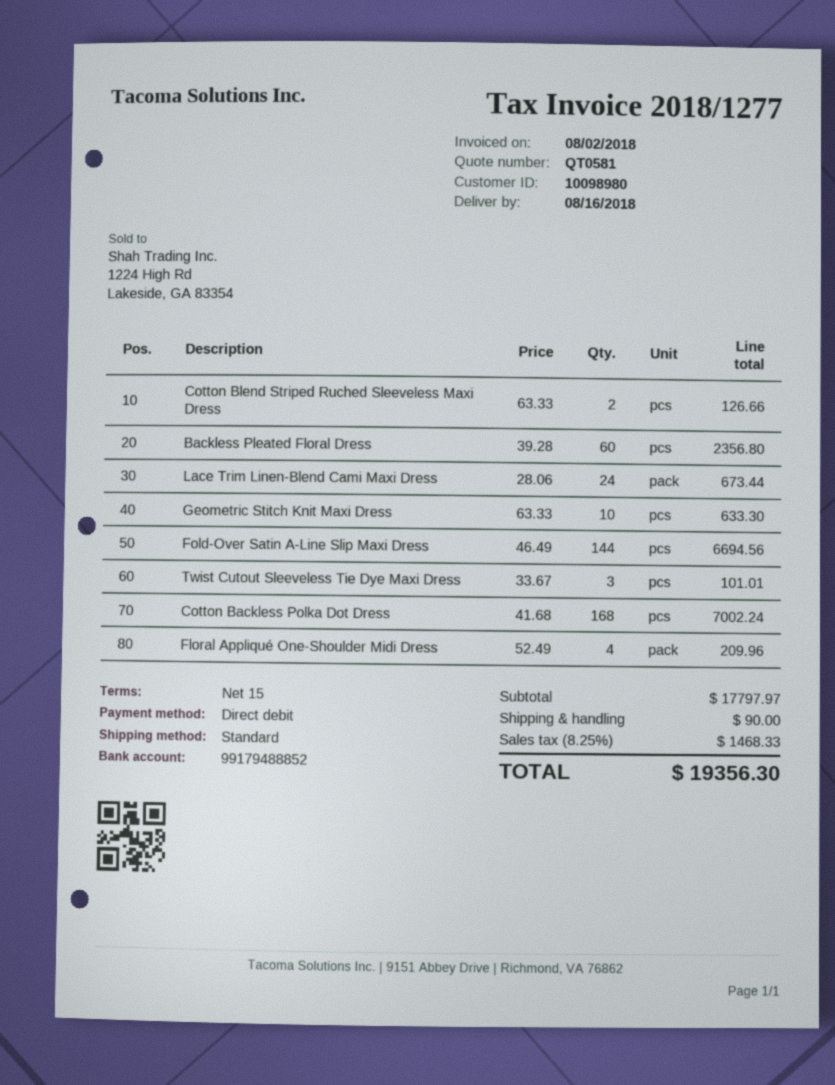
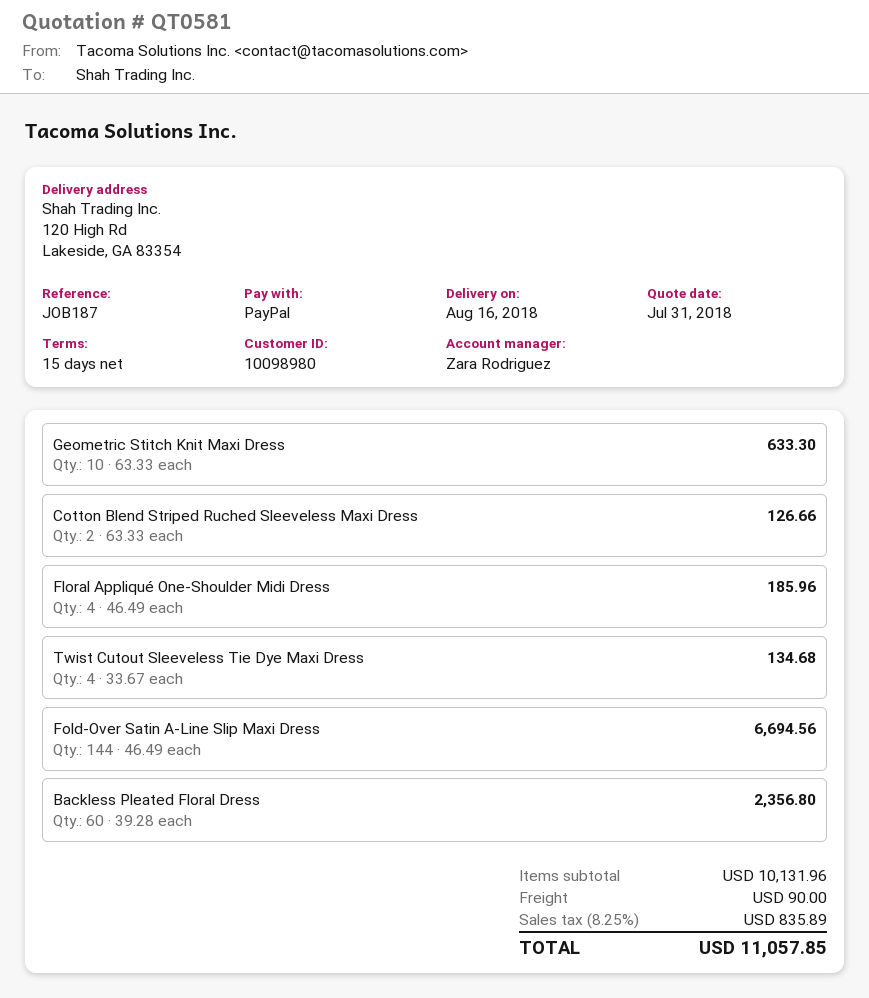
payment method: direct debit -> PayPal
Lace Trim Linen-Blend Cami Maxi Dress: 24 x 28.06 = 673.44 -> none
Twist Cutout Sleeveless Tie Dye Maxi Dress: 3 x 33.67 = 101.01 -> 4 x 33.67 = 134.68
Cotton Backless Polka Dot Dress: 168 x 41.68 = 7002.24 -> none
Floral Appliqué One-Shoulder Midi Dress: 4 x 52.49 = 209.96 -> 4 x 46.49 = 185.96
subtotal: 17797.97 -> 10131.96
tax: 8.25% = 1468.33 -> 8.25% = 835.89
total: 19356.30 -> 11057.85

